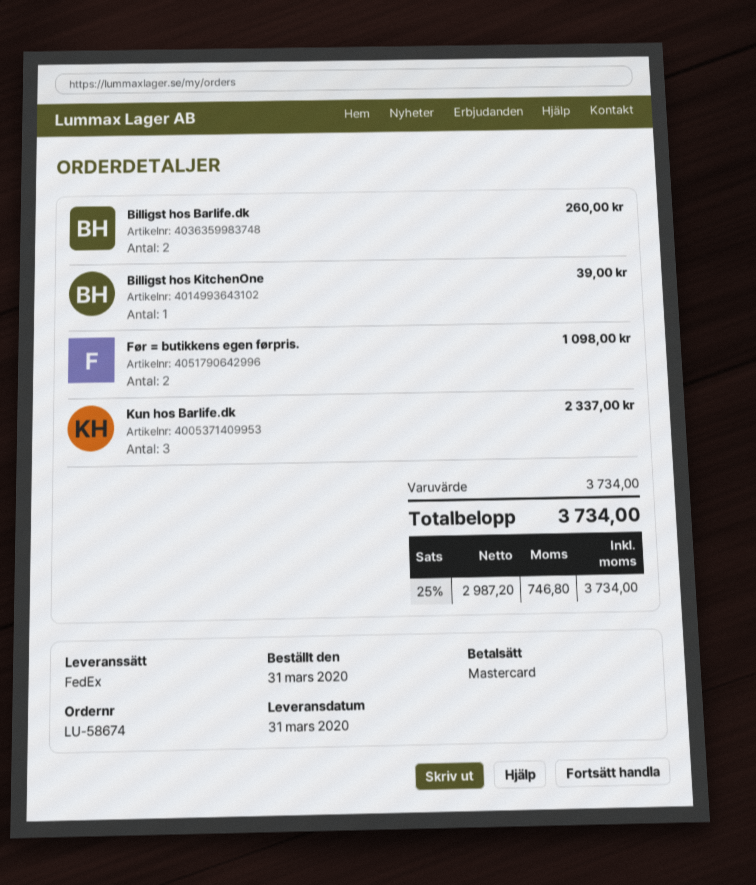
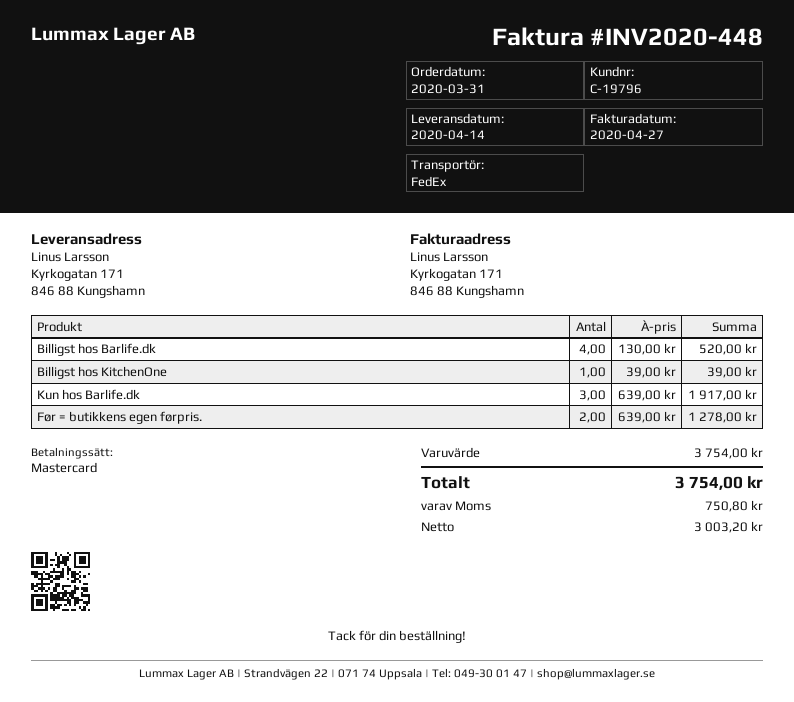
delivery date: 2020-03-31 -> 2020-04-14
Billigst hos Barlife.dk: 2 for 260.00 -> 4 for 520.00
Før = butikkens egen førpris.: 2 for 1098.00 -> 2 for 1278.00
Kun hos Barlife.dk: 3 for 2337.00 -> 3 for 1917.00
subtotal: 3734.00 -> 3754.00
net: 2987.20 -> 3003.20
tax: 746.80 -> 750.80
total: 3734.00 -> 3754.00

